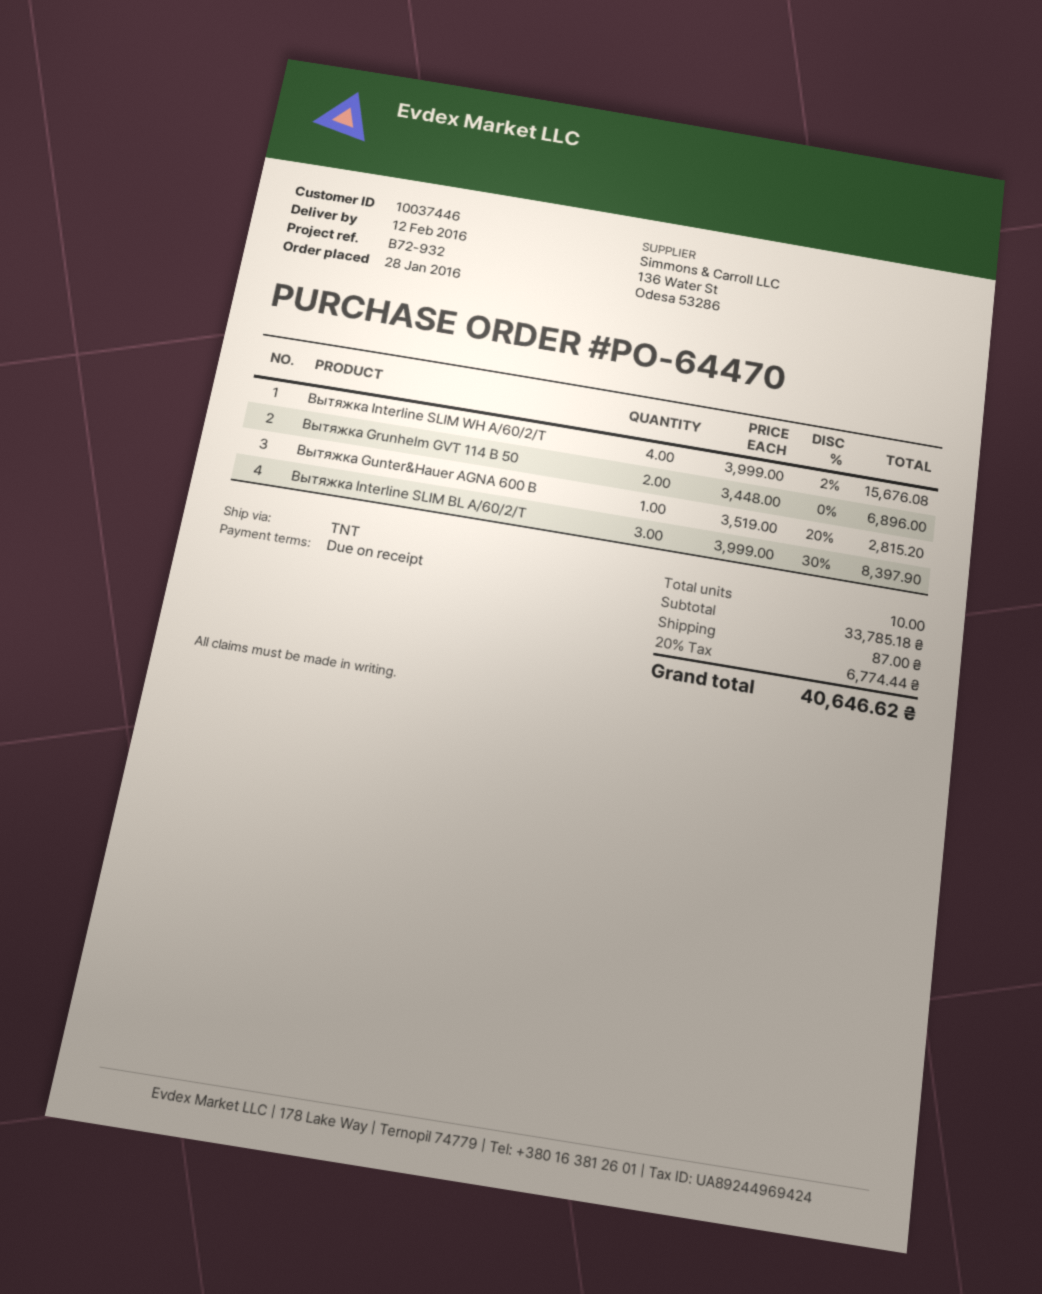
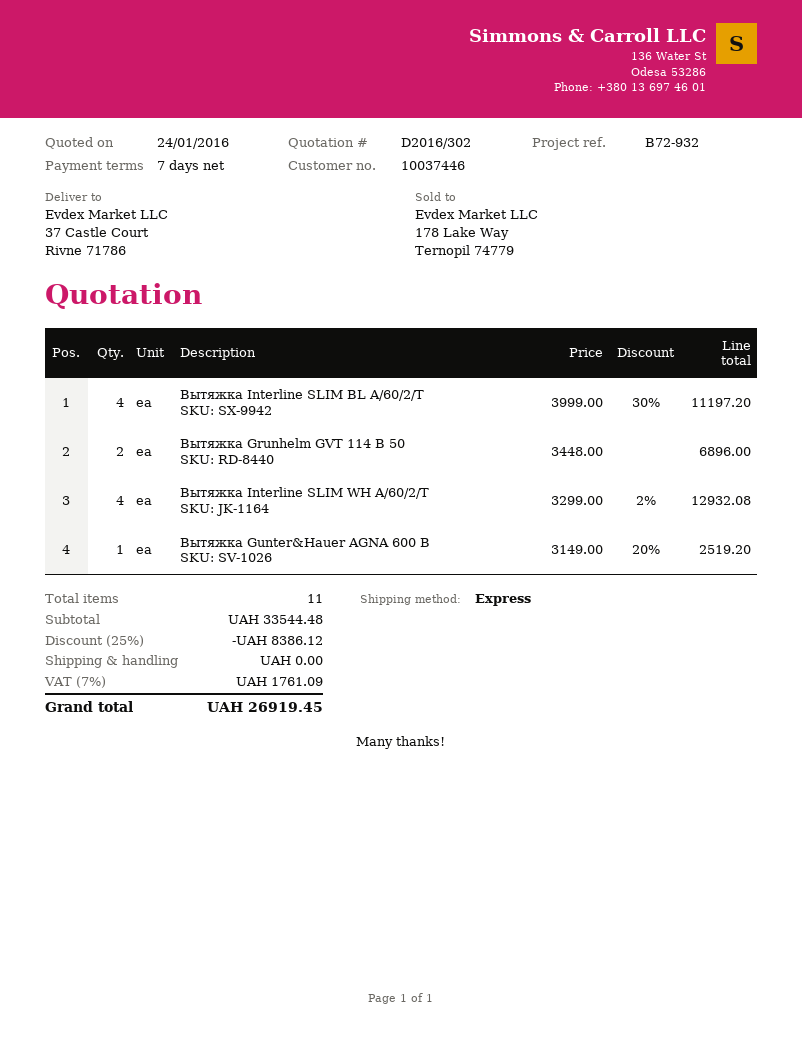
payment terms: on receipt -> 7 days
shipping method: TNT -> express
Вытяжка Interline SLIM WH A/60/2/T: 4 x 3999.00 - 2% = 15676.08 -> 4 x 3299.00 - 2% = 12932.08
Вытяжка Gunter&Hauer AGNA 600 B: 1 x 3519.00 - 20% = 2815.20 -> 1 x 3149.00 - 20% = 2519.20
Вытяжка Interline SLIM BL A/60/2/T: 3 x 3999.00 - 30% = 8397.90 -> 4 x 3999.00 - 30% = 11197.20
total quantity: 10 -> 11
subtotal: 33785.18 -> 33544.48
discount: none -> 25% = 8386.12
shipping: 87.00 -> 0.00
tax: 20% = 6774.44 -> 7% = 1761.09
total: 40646.62 -> 26919.45

